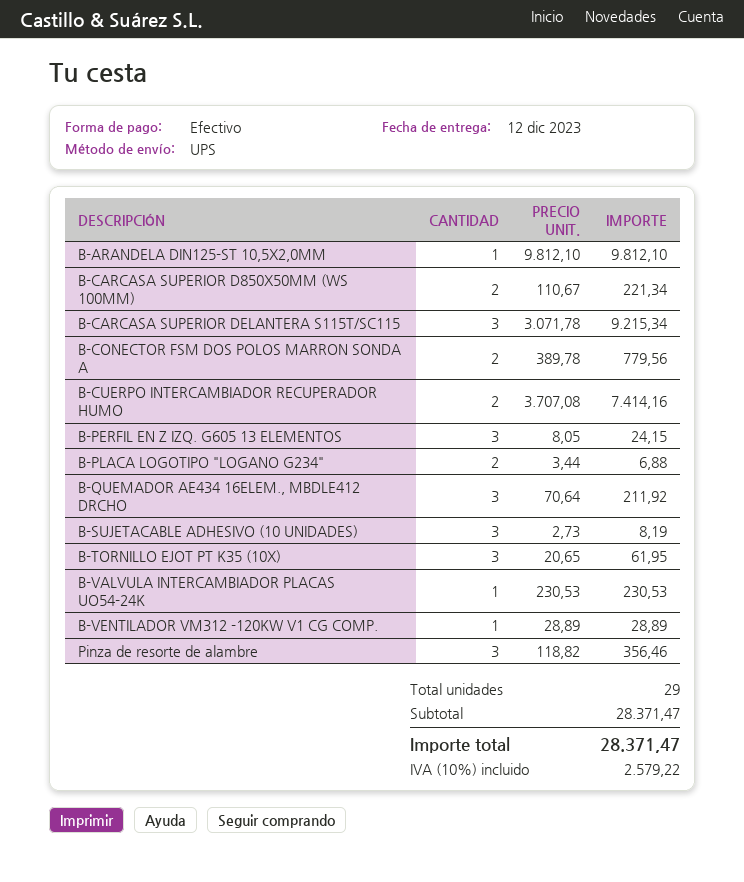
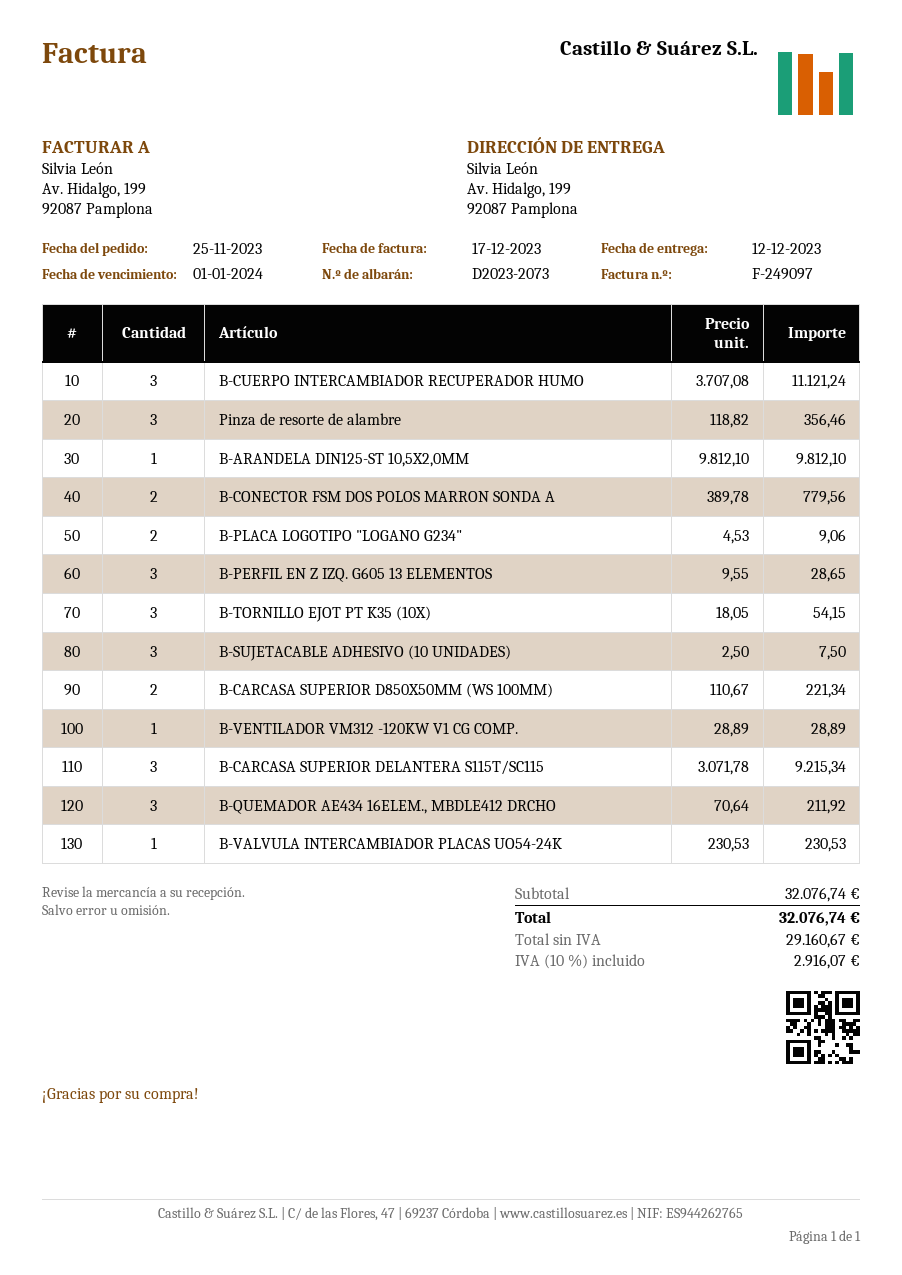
B-CUERPO INTERCAMBIADOR RECUPERADOR HUMO: 2 x 3707.08 = 7414.16 -> 3 x 3707.08 = 11121.24
B-PERFIL EN Z IZQ. G605 13 ELEMENTOS: 3 x 8.05 = 24.15 -> 3 x 9.55 = 28.65
B-PLACA LOGOTIPO "LOGANO G234": 2 x 3.44 = 6.88 -> 2 x 4.53 = 9.06
B-SUJETACABLE ADHESIVO (10 UNIDADES): 3 x 2.73 = 8.19 -> 3 x 2.50 = 7.50
B-TORNILLO EJOT PT K35 (10X): 3 x 20.65 = 61.95 -> 3 x 18.05 = 54.15
subtotal: 28371.47 -> 32076.74
tax: 10% = 2579.22 -> 10% = 2916.07
total: 28371.47 -> 32076.74

